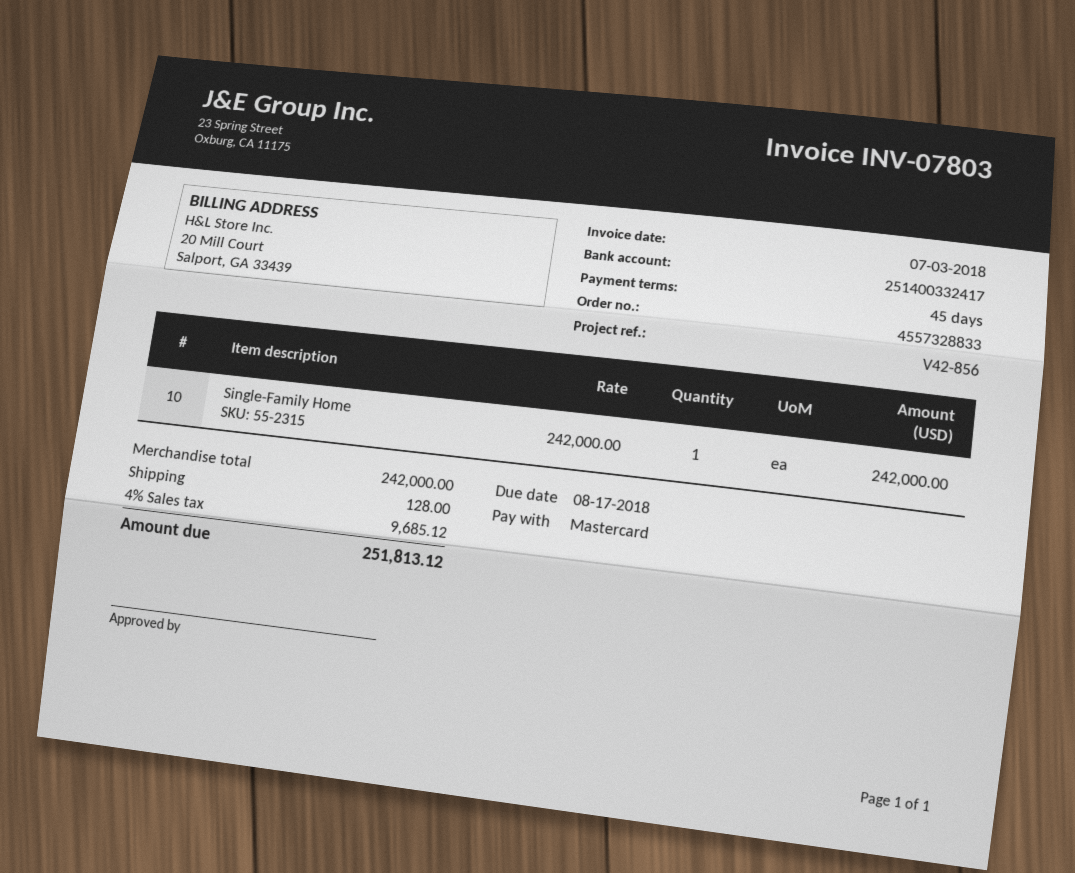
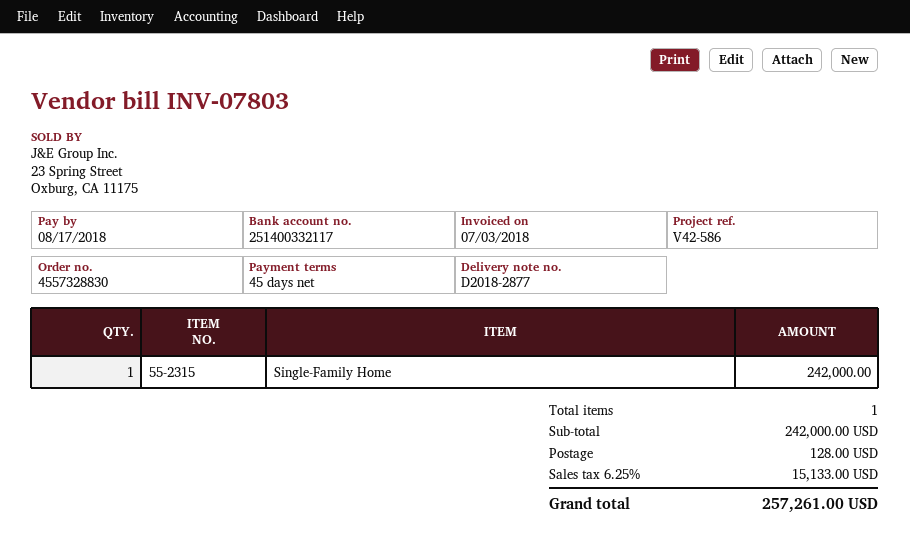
order number: 4557328833 -> 4557328830
reference: V42-856 -> V42-586
bank account: 251400332417 -> 251400332117
tax: 4% = 9685.12 -> 6.25% = 15133.00
total: 251813.12 -> 257261.00

